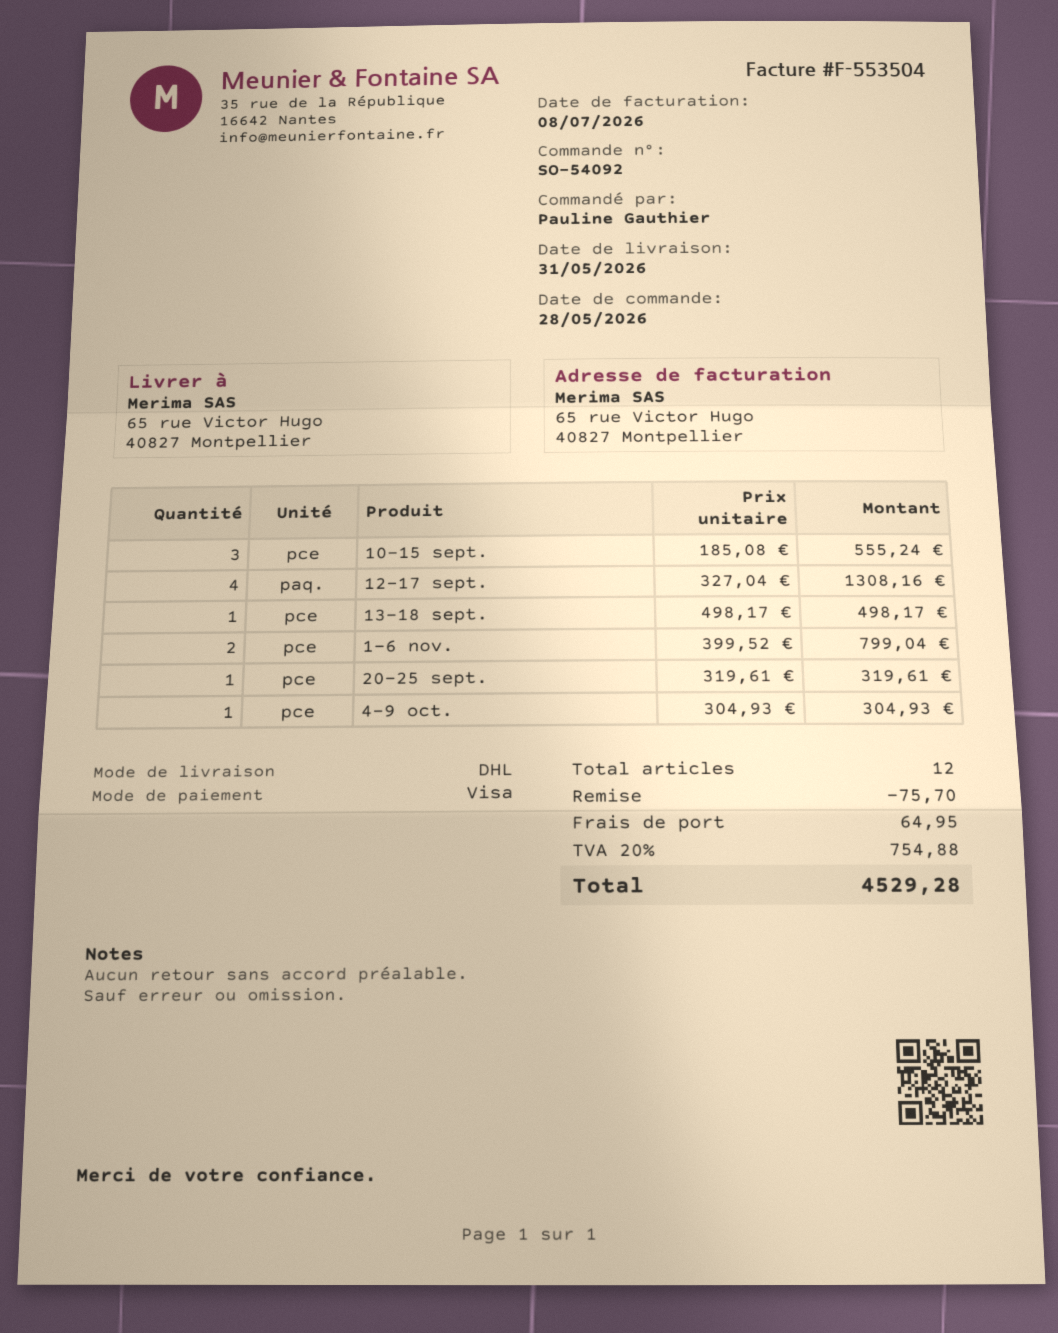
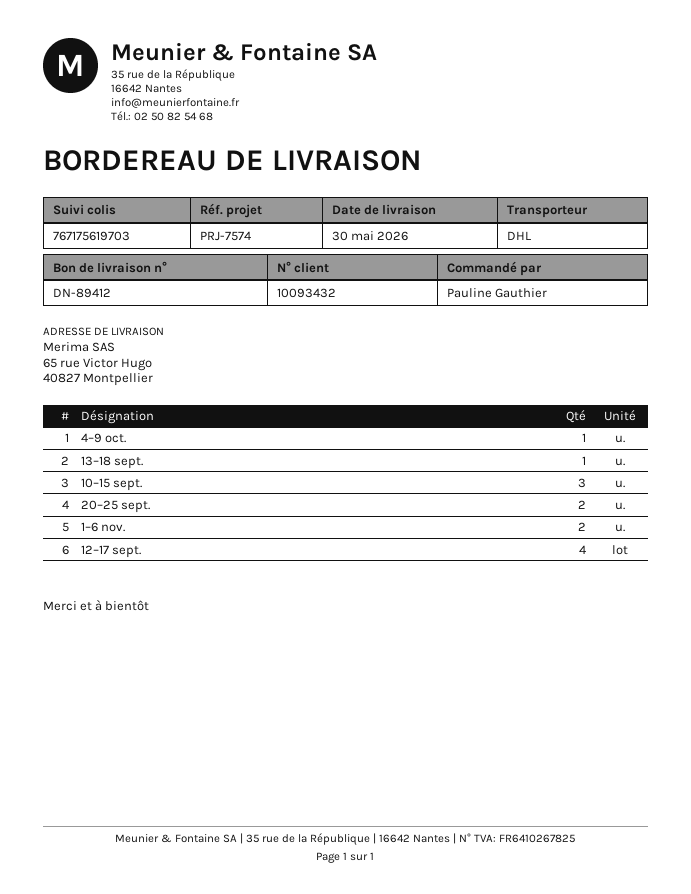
delivery date: 2026-05-31 -> 2026-05-30
20–25 sept.: 1 -> 2

